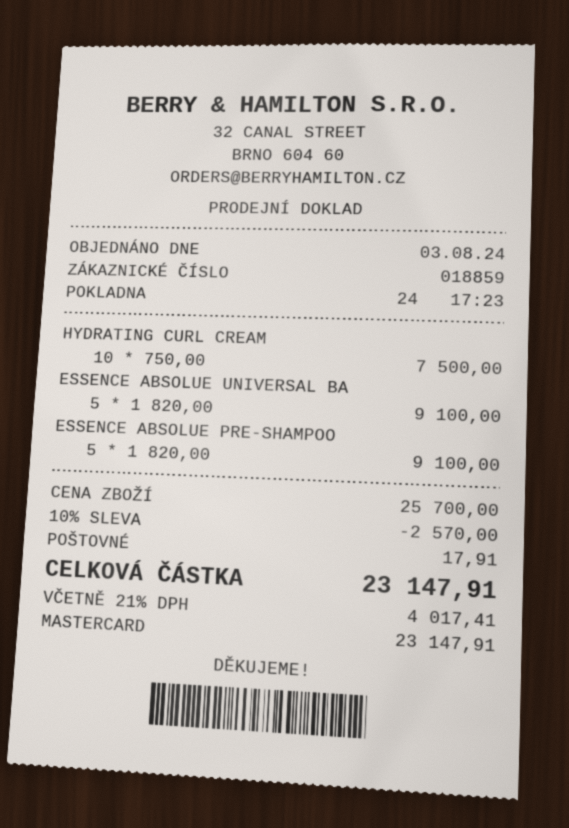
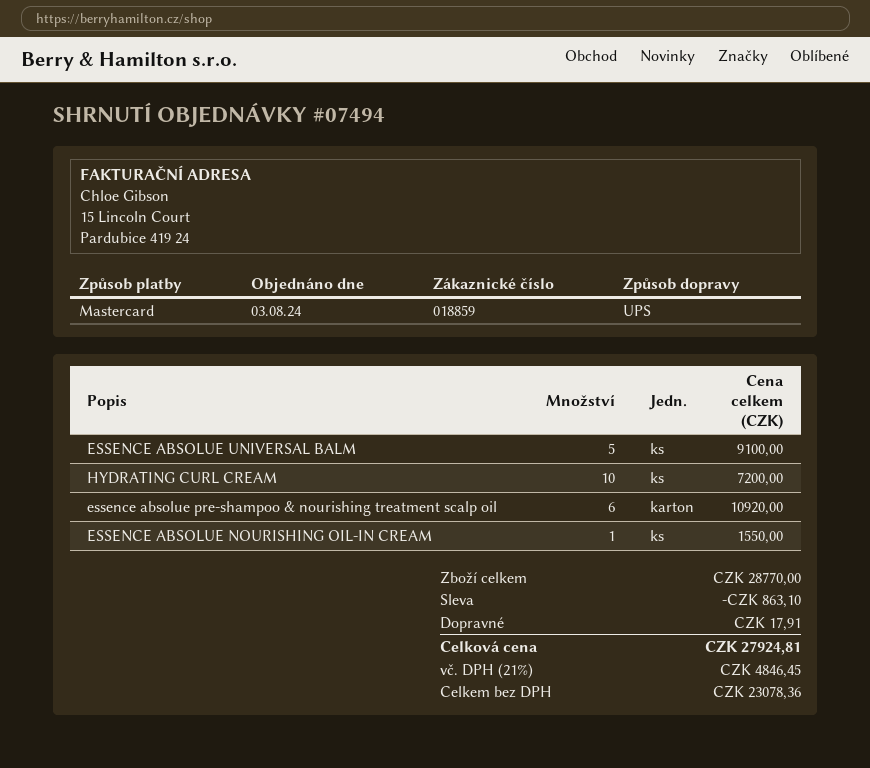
HYDRATING CURL CREAM: 10 for 7500.00 -> 10 for 7200.00
ESSENCE ABSOLUE PRE-SHAMPOO: 5 for 9100.00 -> 6 for 10920.00
ESSENCE ABSOLUE NOURISHING OIL-IN CREAM: none -> 1 for 1550.00
subtotal: 25700.00 -> 28770.00
discount: 2570.00 -> 863.10
tax: 21% = 4017.41 -> 21% = 4846.45
total: 23147.91 -> 27924.81

